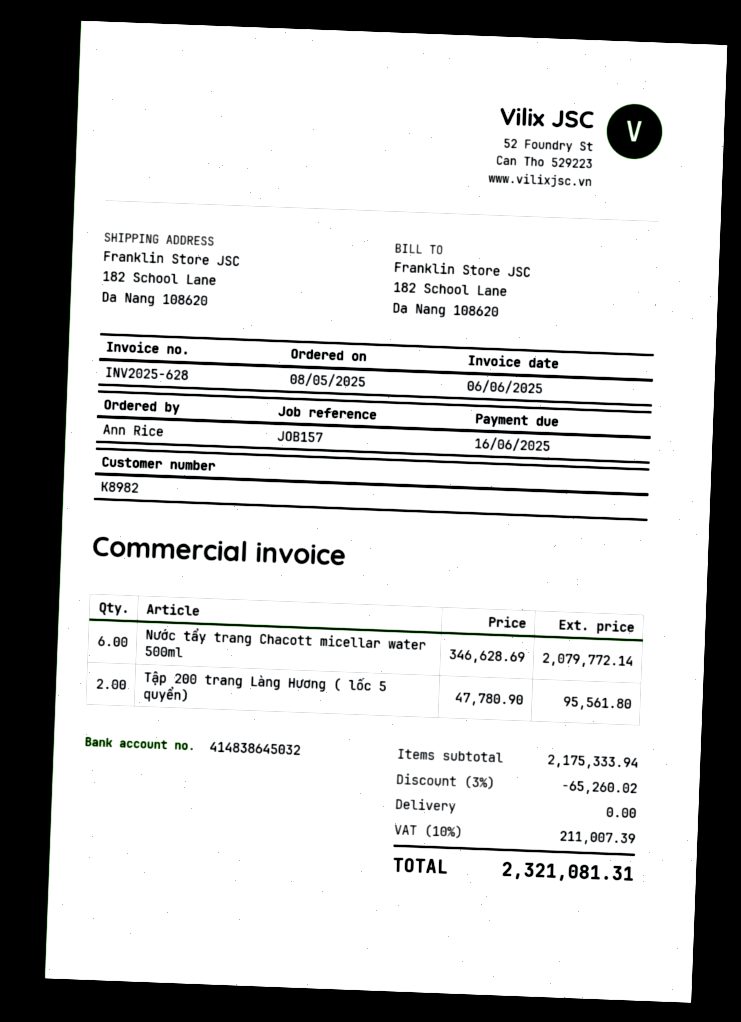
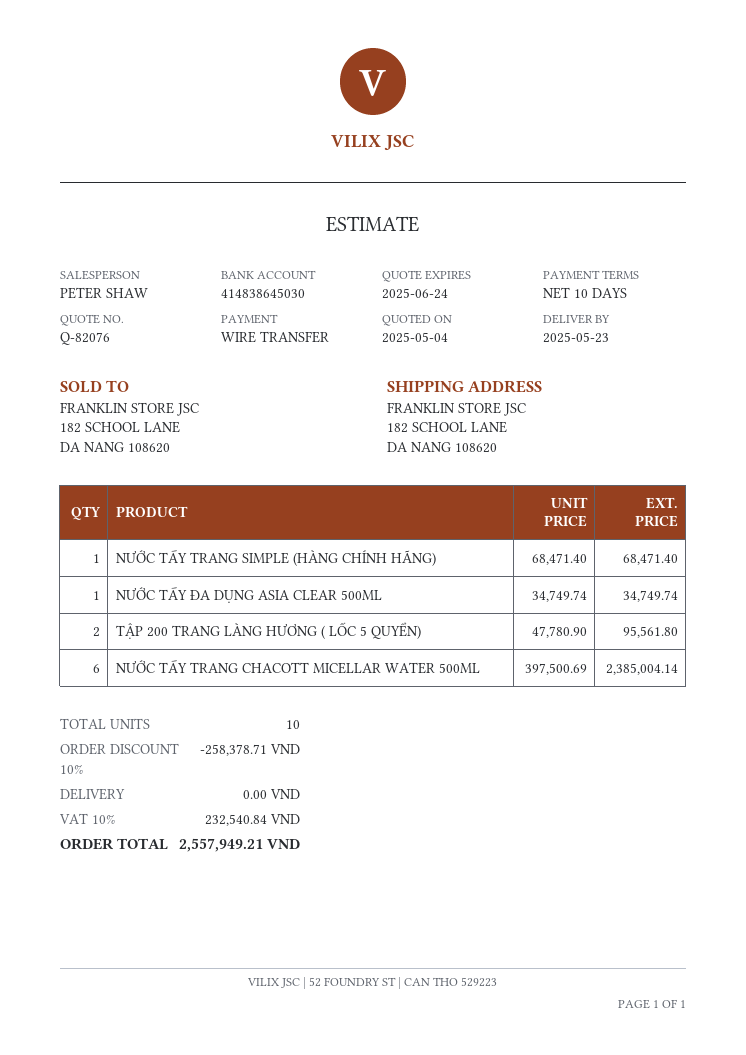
bank account: 414838645032 -> 414838645030
Nước tẩy trang Chacott micellar water 500ml: 6 x 346628.69 = 2079772.14 -> 6 x 397500.69 = 2385004.14
NƯỚC TẨY TRANG SIMPLE (HÀNG CHÍNH HÃNG): none -> 1 x 68471.40 = 68471.40
NƯỚC TẨY ĐA DỤNG ASIA CLEAR 500ML: none -> 1 x 34749.74 = 34749.74
discount: 3% = 65260.02 -> 10% = 258378.71
tax: 10% = 211007.39 -> 10% = 232540.84
total: 2321081.31 -> 2557949.21

